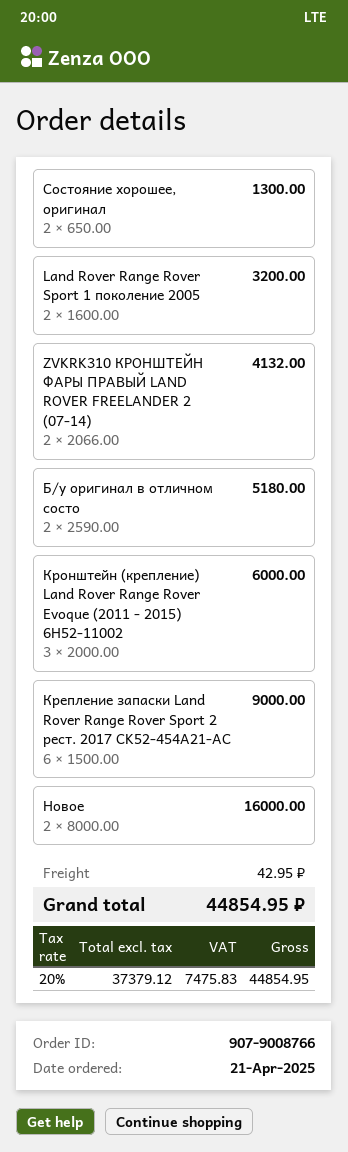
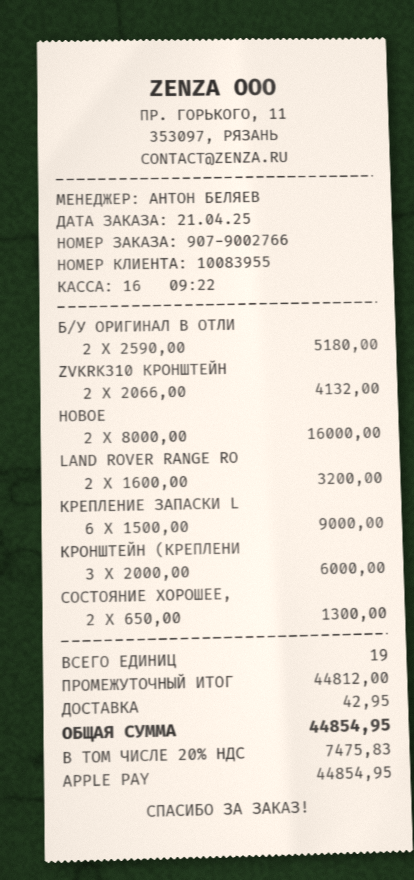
order number: 907-9008766 -> 907-9002766

